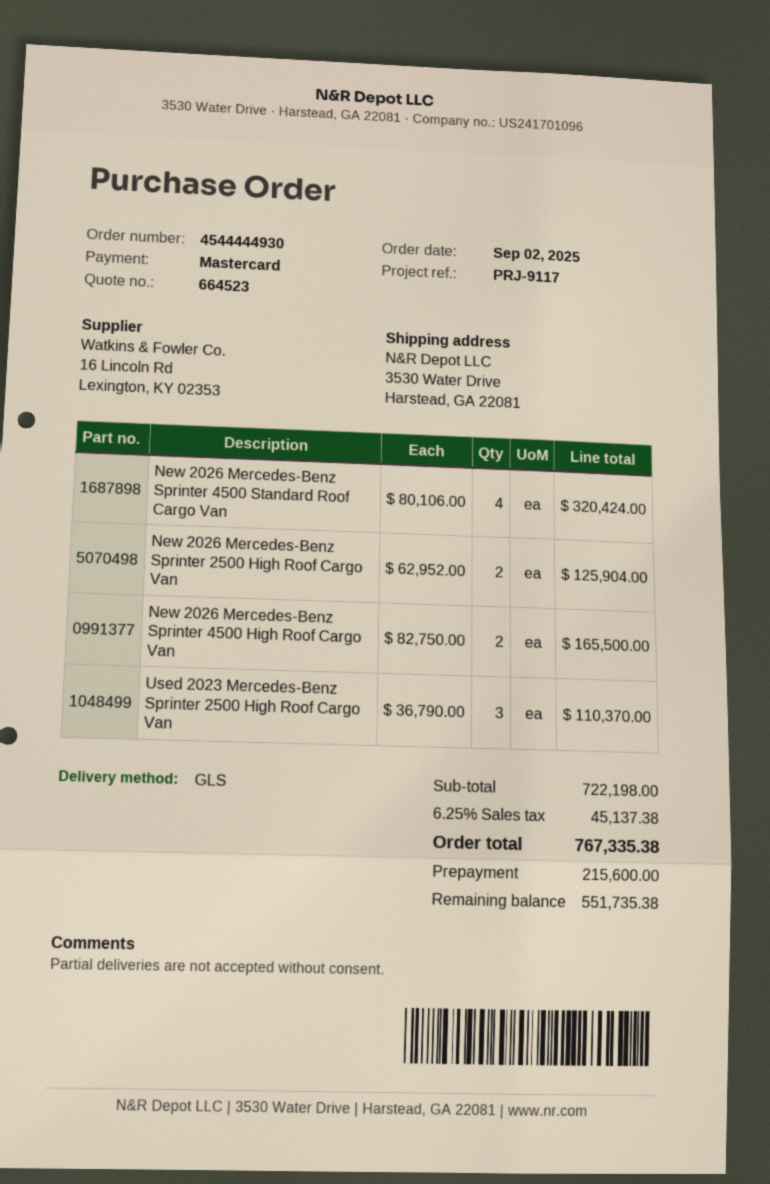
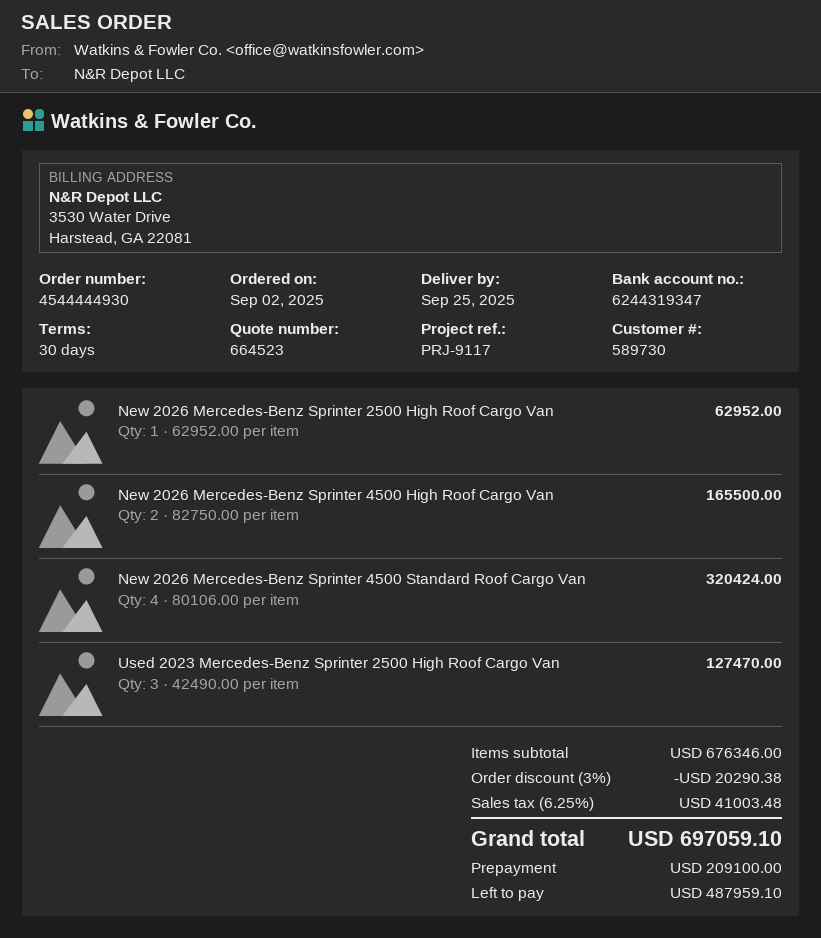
New 2026 Mercedes-Benz Sprinter 2500 High Roof Cargo Van: 2 x 62952.00 = 125904.00 -> 1 x 62952.00 = 62952.00
Used 2023 Mercedes-Benz Sprinter 2500 High Roof Cargo Van: 3 x 36790.00 = 110370.00 -> 3 x 42490.00 = 127470.00
subtotal: 722198.00 -> 676346.00
discount: none -> 3% = 20290.38
tax: 6.25% = 45137.38 -> 6.25% = 41003.48
total: 767335.38 -> 697059.10
deposit: 215600.00 -> 209100.00
balance: 551735.38 -> 487959.10

